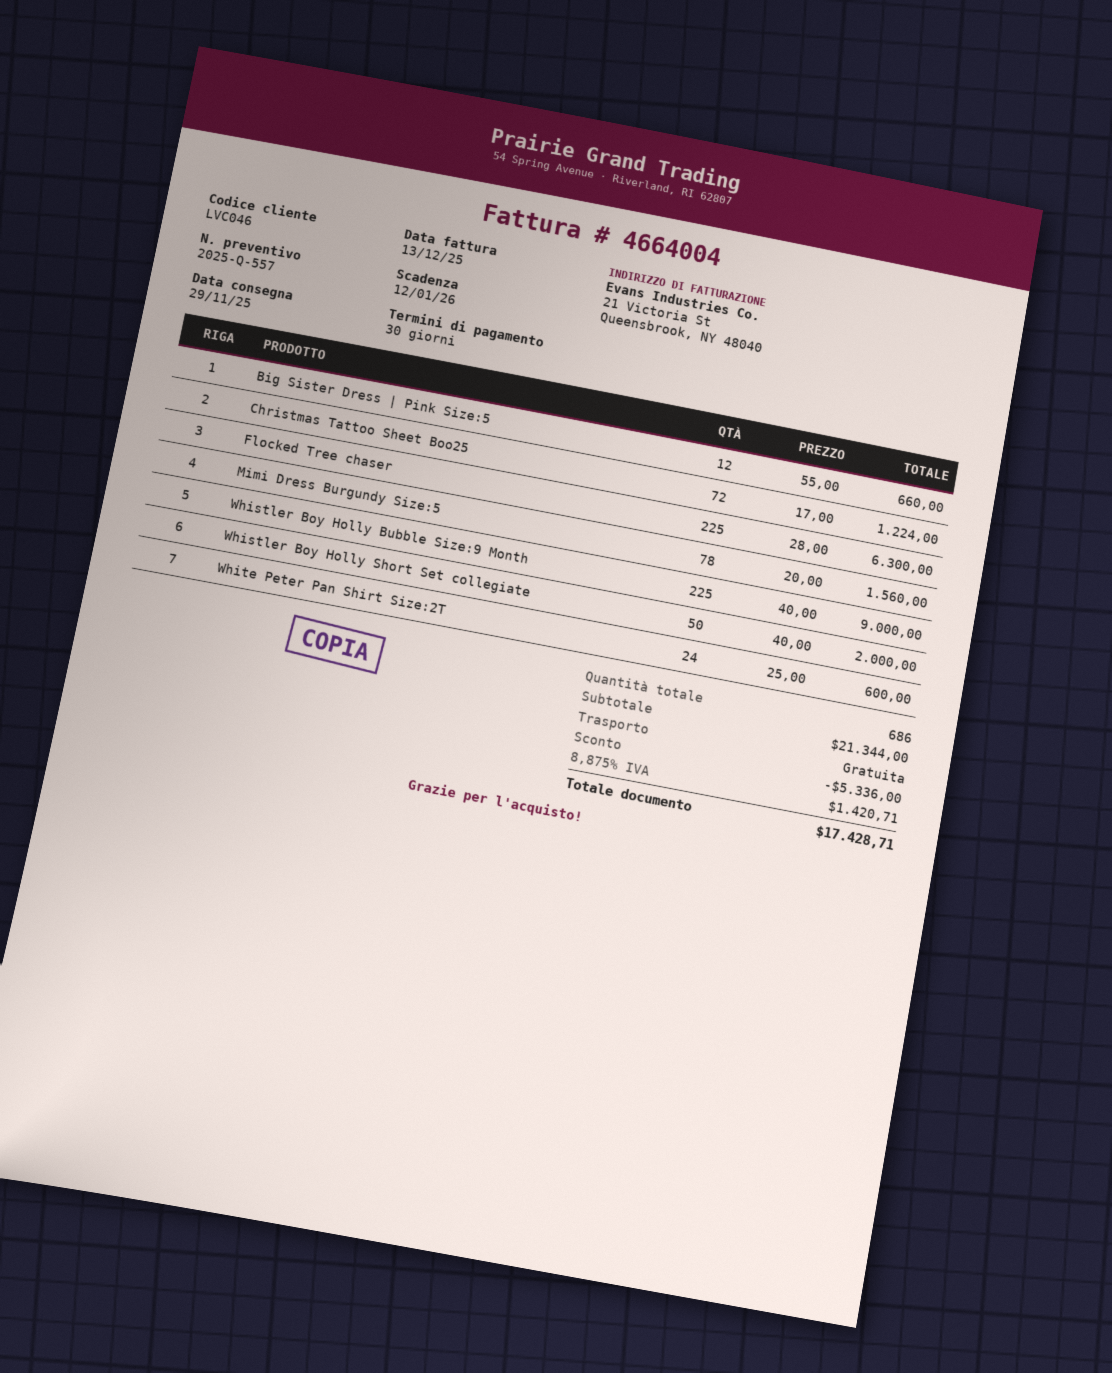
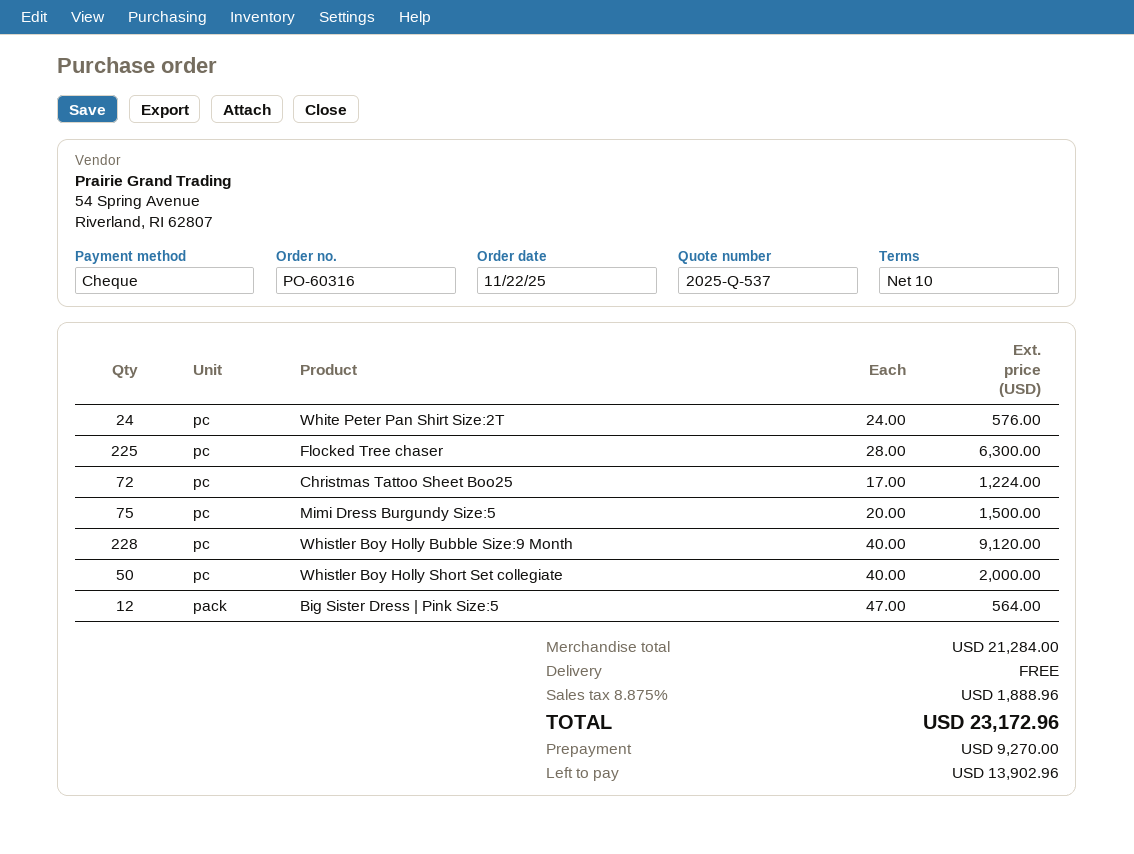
quote number: 2025-Q-557 -> 2025-Q-537
payment terms: 30 days -> 10 days
Big Sister Dress | Pink Size:5: 12 x 55.00 = 660.00 -> 12 x 47.00 = 564.00
Mimi Dress Burgundy Size:5: 78 x 20.00 = 1560.00 -> 75 x 20.00 = 1500.00
Whistler Boy Holly Bubble Size:9 Month: 225 x 40.00 = 9000.00 -> 228 x 40.00 = 9120.00
White Peter Pan Shirt Size:2T: 24 x 25.00 = 600.00 -> 24 x 24.00 = 576.00
subtotal: 21344.00 -> 21284.00
discount: 5336.00 -> none
tax: 8.875% = 1420.71 -> 8.875% = 1888.96
total: 17428.71 -> 23172.96

